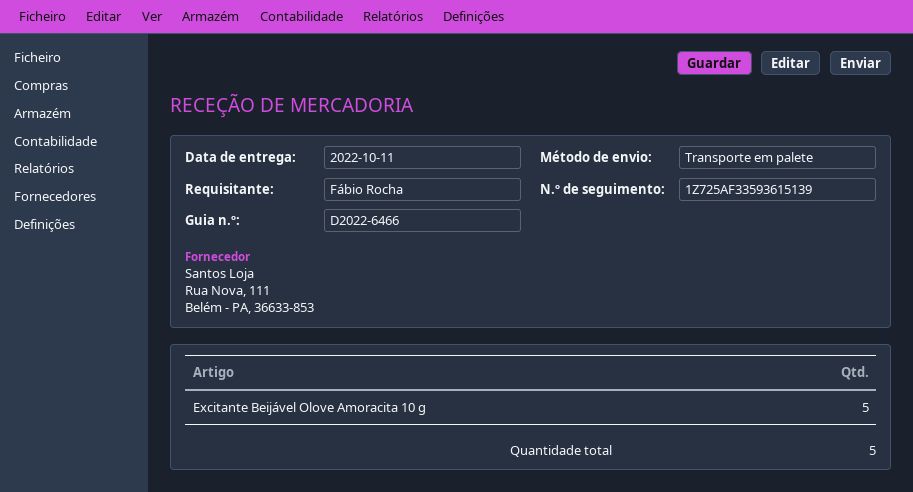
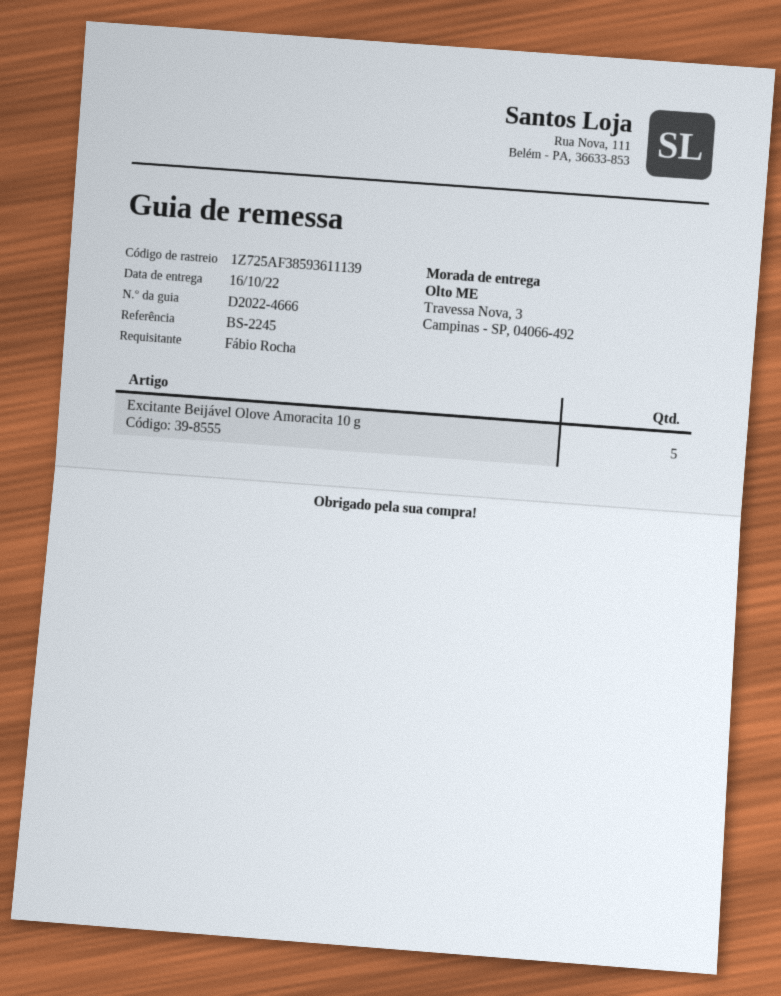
delivery note number: D2022-6466 -> D2022-4666
delivery date: 2022-10-11 -> 2022-10-16
tracking number: 1Z725AF33593615139 -> 1Z725AF38593611139

